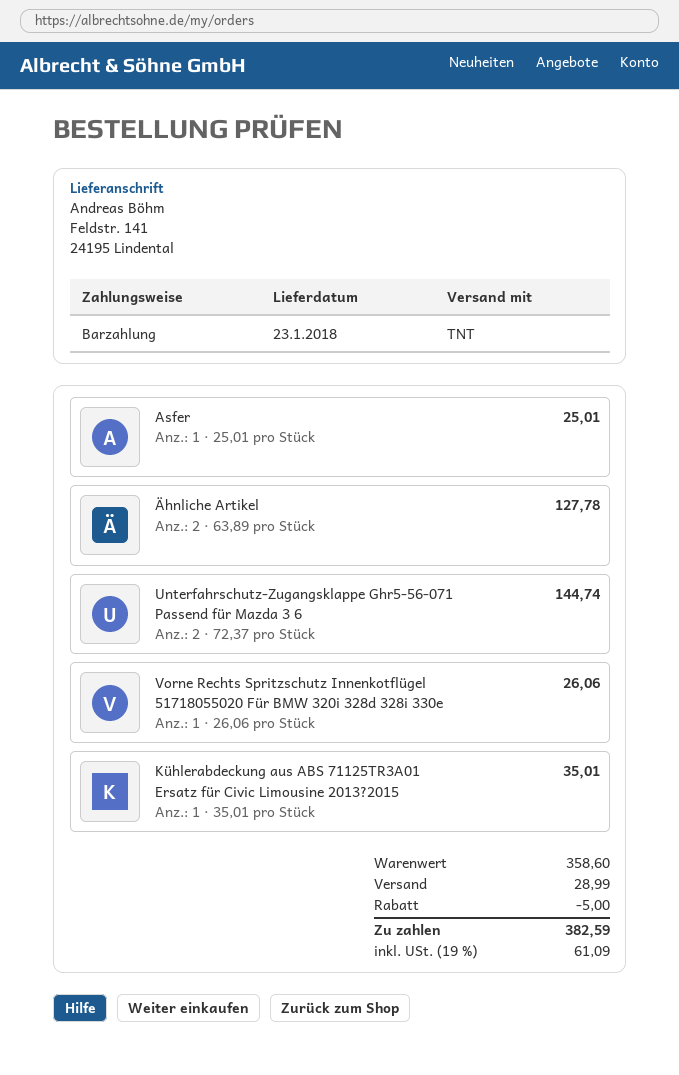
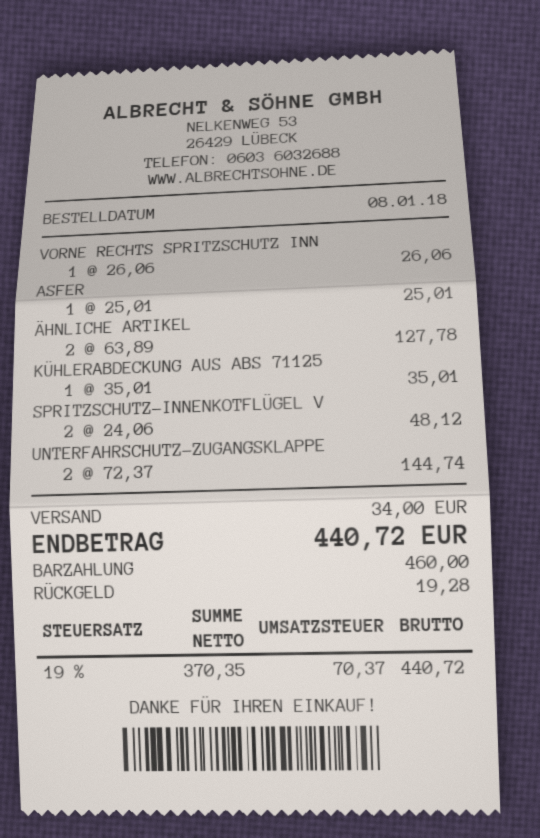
SPRITZSCHUTZ-INNENKOTFLÜGEL V: none -> 2 x 24.06 = 48.12
discount: 5.00 -> none
shipping: 28.99 -> 34.00
tax: 19% = 61.09 -> 19% = 70.37
total: 382.59 -> 440.72

